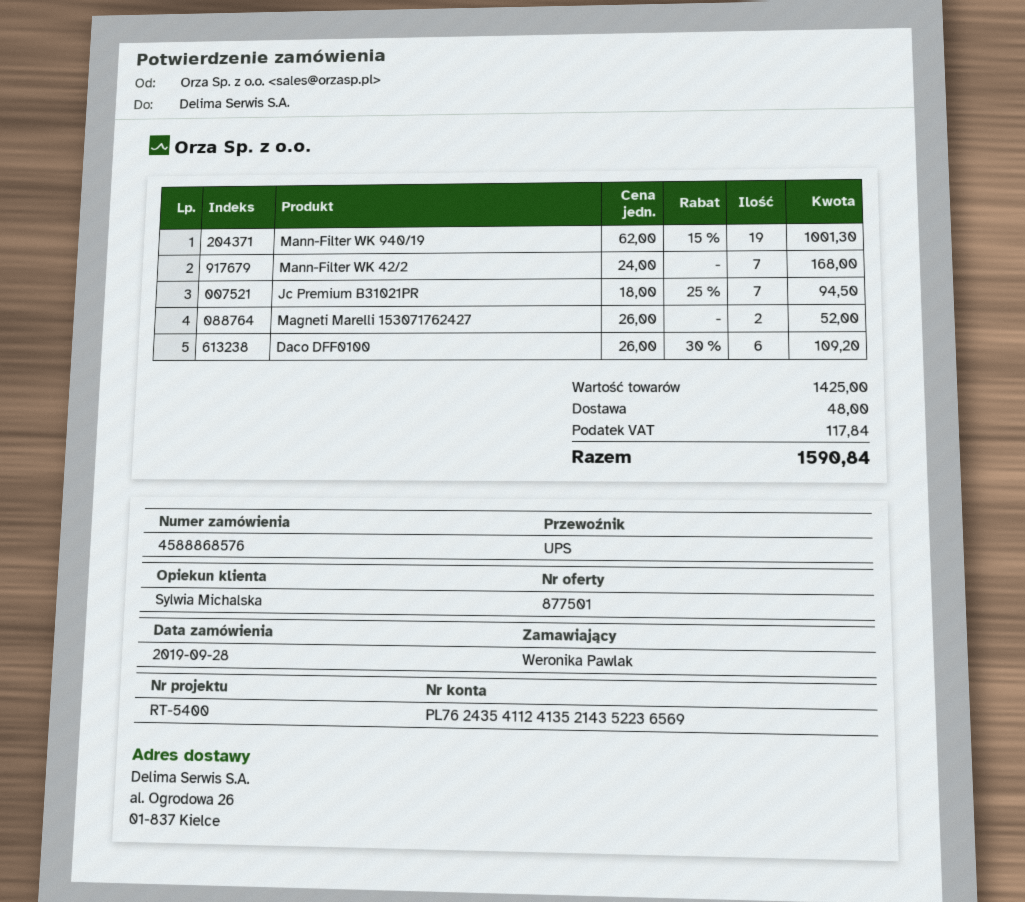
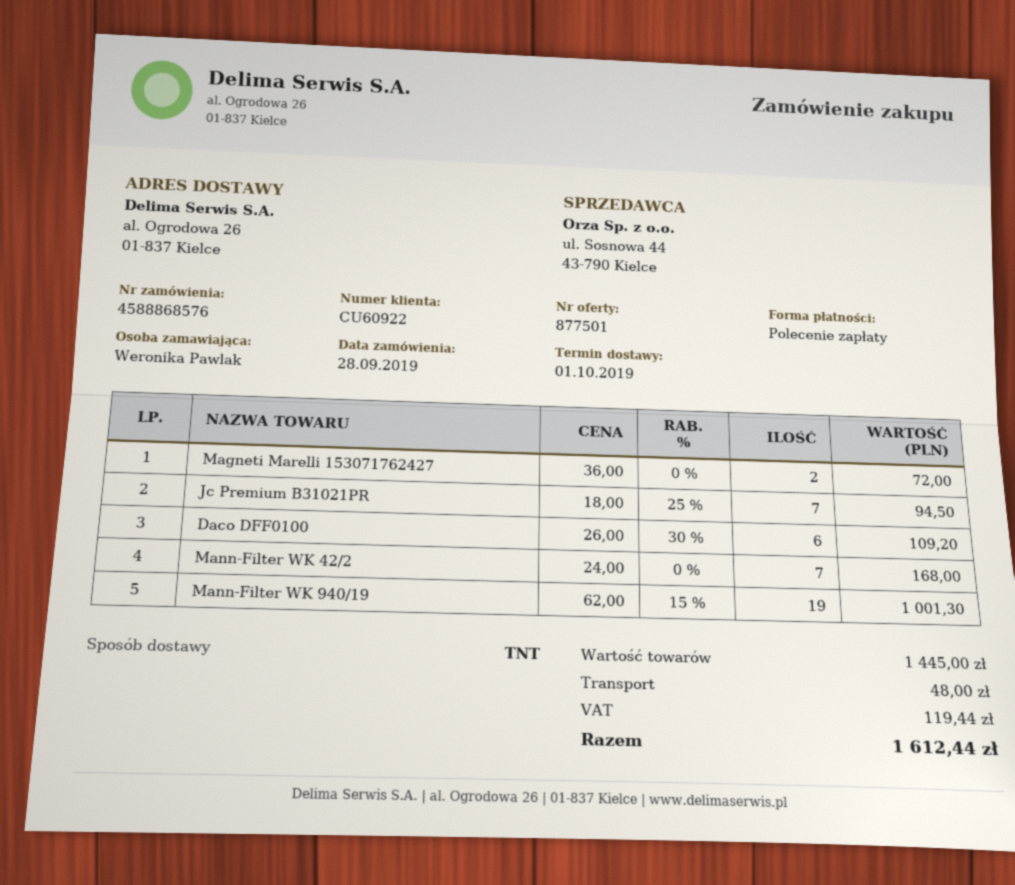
shipping method: UPS -> TNT
Magneti Marelli 153071762427: 2 x 26.00 = 52.00 -> 2 x 36.00 = 72.00
subtotal: 1425.00 -> 1445.00
tax: 117.84 -> 119.44
total: 1590.84 -> 1612.44

